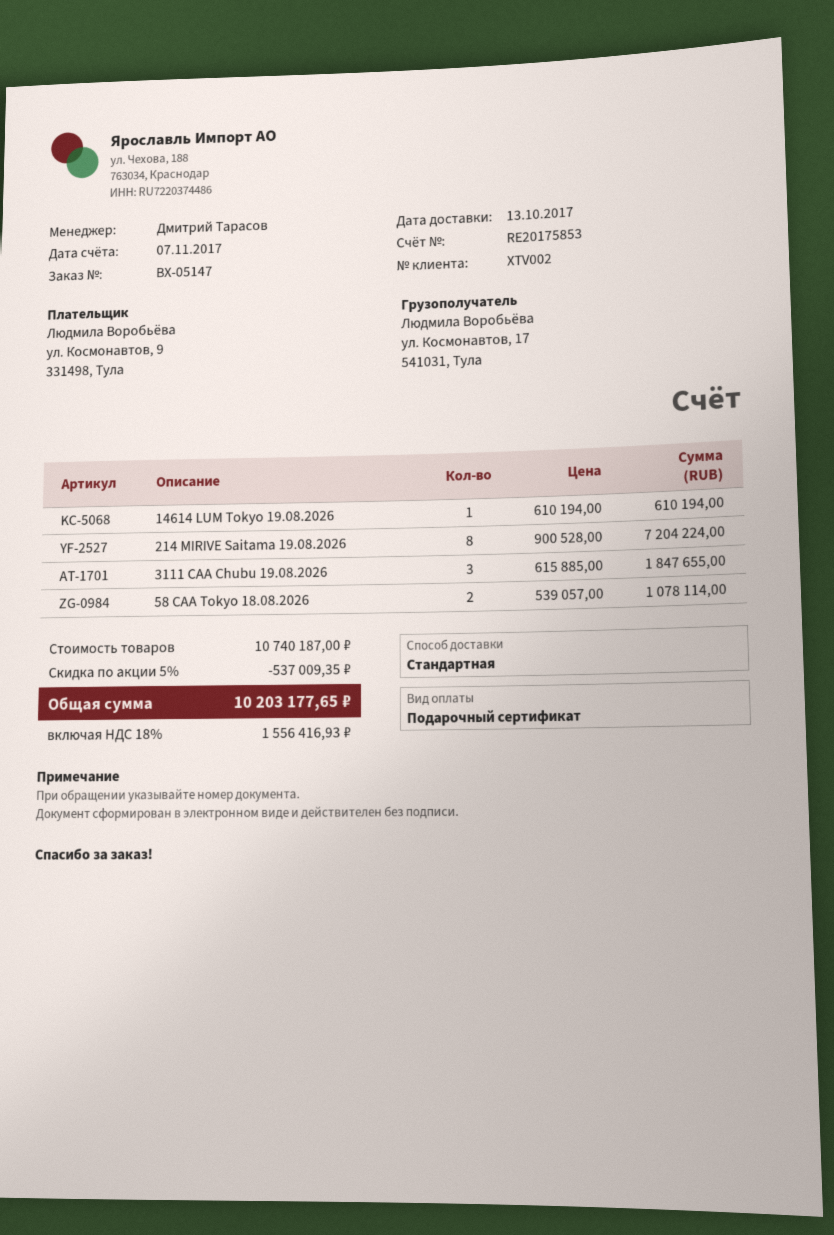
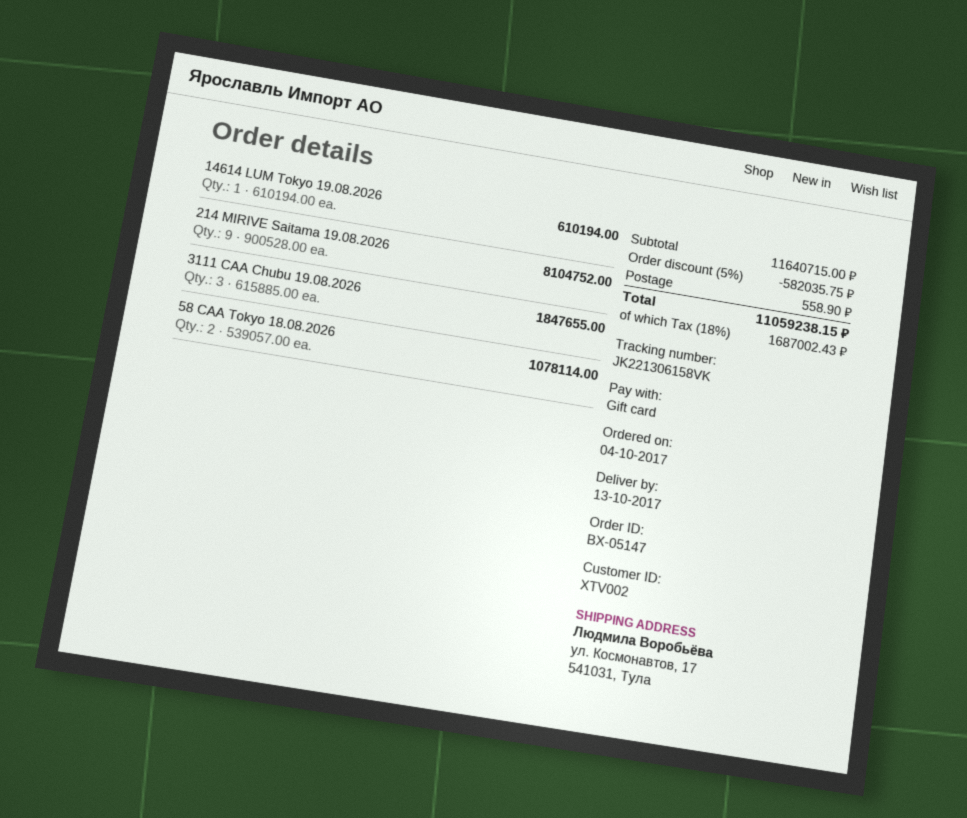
214 MIRIVE Saitama 19.08.2026: 8 x 900528.00 = 7204224.00 -> 9 x 900528.00 = 8104752.00
subtotal: 10740187.00 -> 11640715.00
discount: 5% = 537009.35 -> 5% = 582035.75
shipping: none -> 558.90
tax: 18% = 1556416.93 -> 18% = 1687002.43
total: 10203177.65 -> 11059238.15

